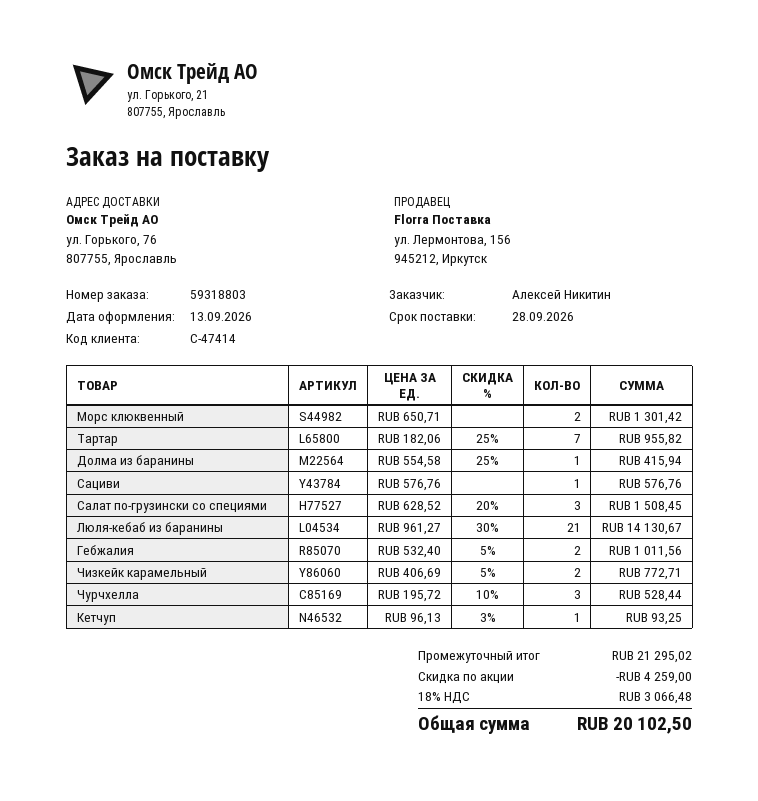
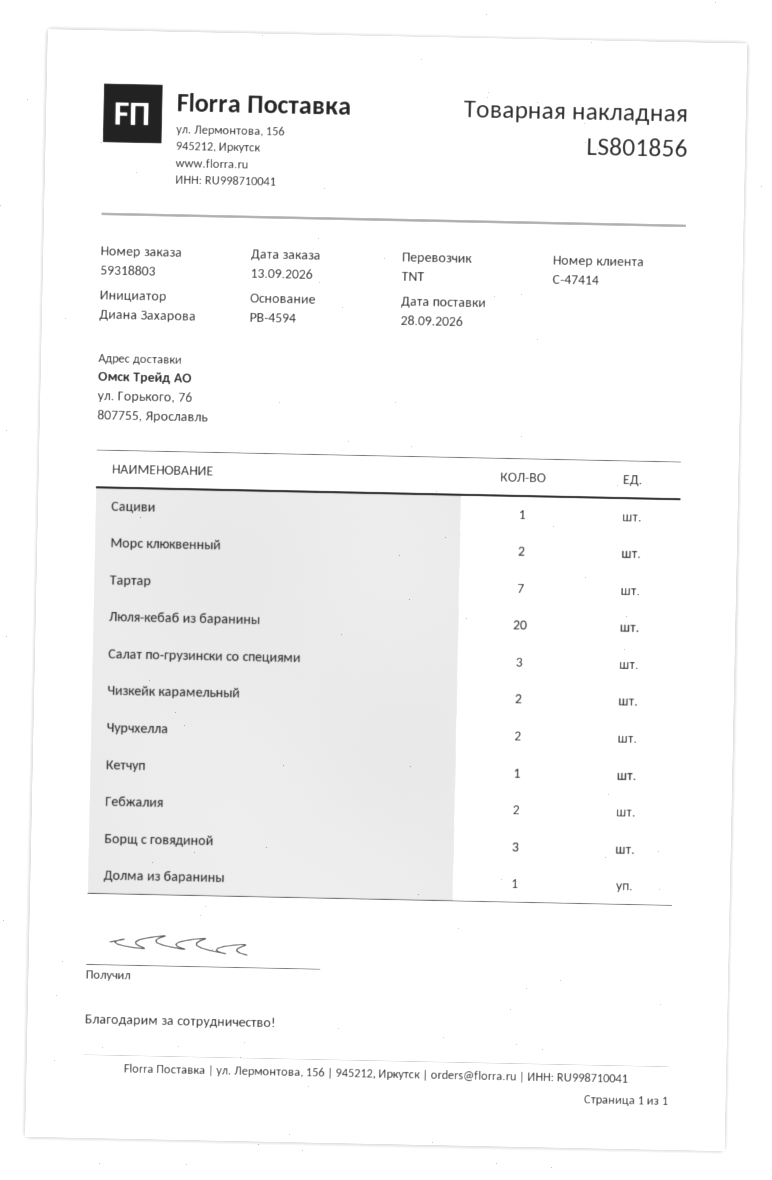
ordered by: Алексей Никитин -> Диана Захарова
Люля-кебаб из баранины: 21 -> 20
Чурчхелла: 3 -> 2
Борщ с говядиной: none -> 3

